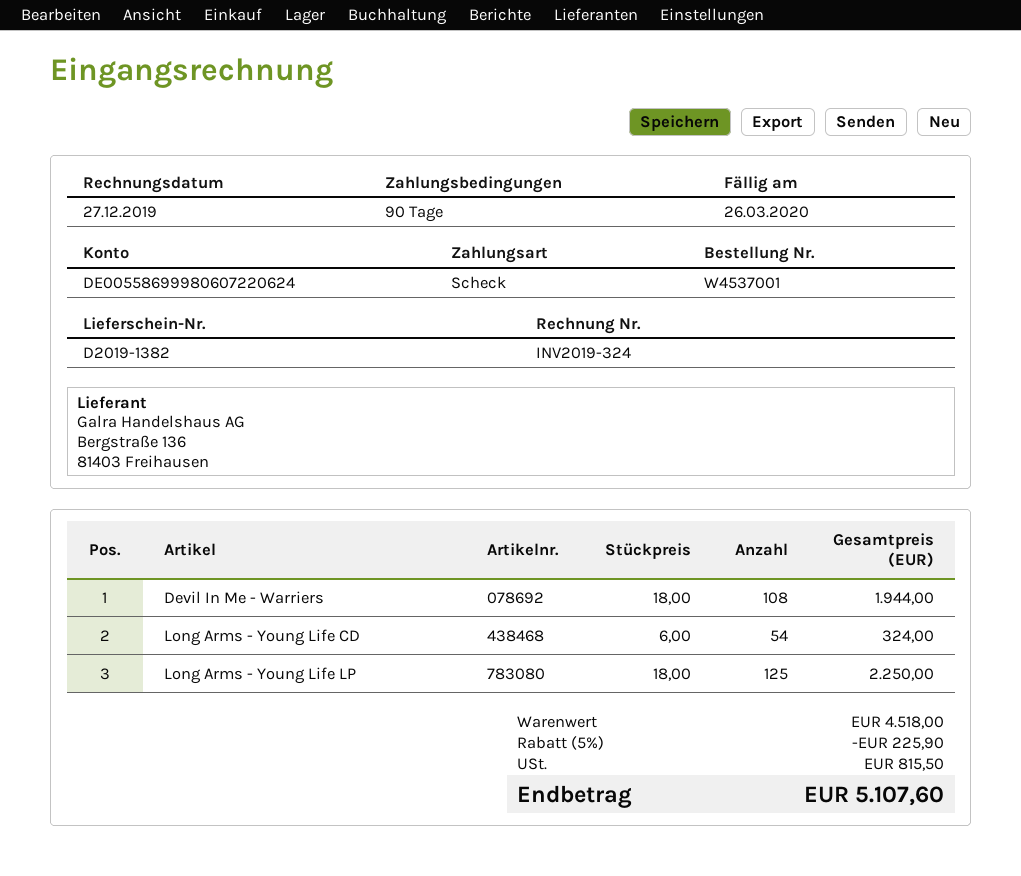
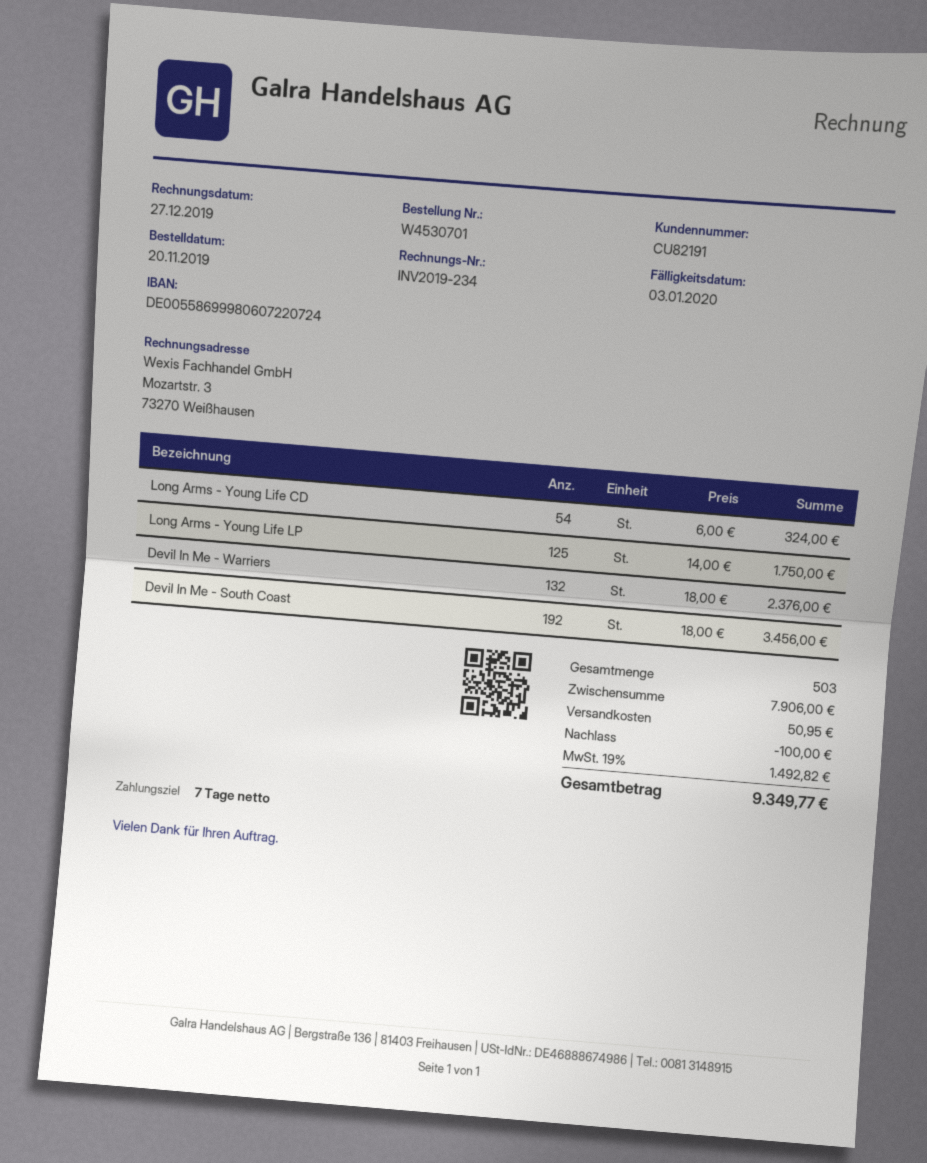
order number: W4537001 -> W4530701
invoice number: INV2019-324 -> INV2019-234
payment terms: 90 days -> 7 days
due date: 2020-03-26 -> 2020-01-03
bank account: DE00558699980607220624 -> DE00558699980607220724
Devil In Me - Warriers: 108 x 18.00 = 1944.00 -> 132 x 18.00 = 2376.00
Long Arms - Young Life LP: 125 x 18.00 = 2250.00 -> 125 x 14.00 = 1750.00
Devil In Me - South Coast: none -> 192 x 18.00 = 3456.00
subtotal: 4518.00 -> 7906.00
discount: 225.90 -> 100.00
shipping: none -> 50.95
tax: 815.50 -> 1492.82
total: 5107.60 -> 9349.77

